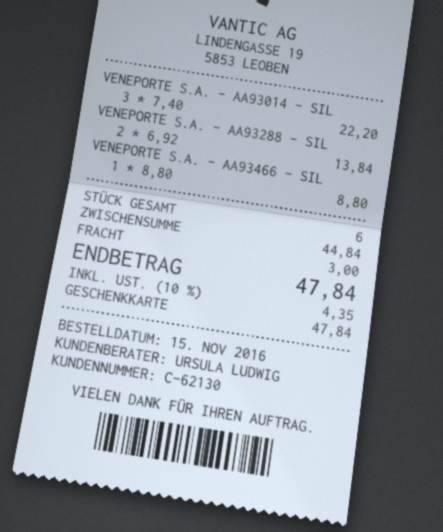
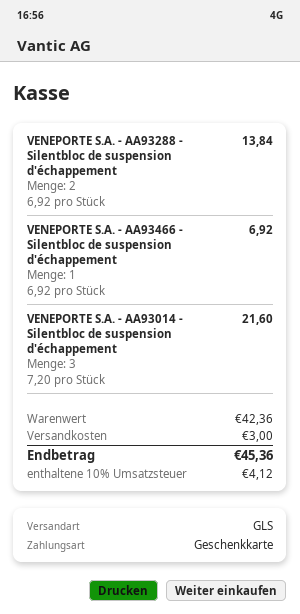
VENEPORTE S.A. - AA93014 - SIL: 3 x 7.40 = 22.20 -> 3 x 7.20 = 21.60
VENEPORTE S.A. - AA93466 - SIL: 1 x 8.80 = 8.80 -> 1 x 6.92 = 6.92
subtotal: 44.84 -> 42.36
tax: 10% = 4.35 -> 10% = 4.12
total: 47.84 -> 45.36

